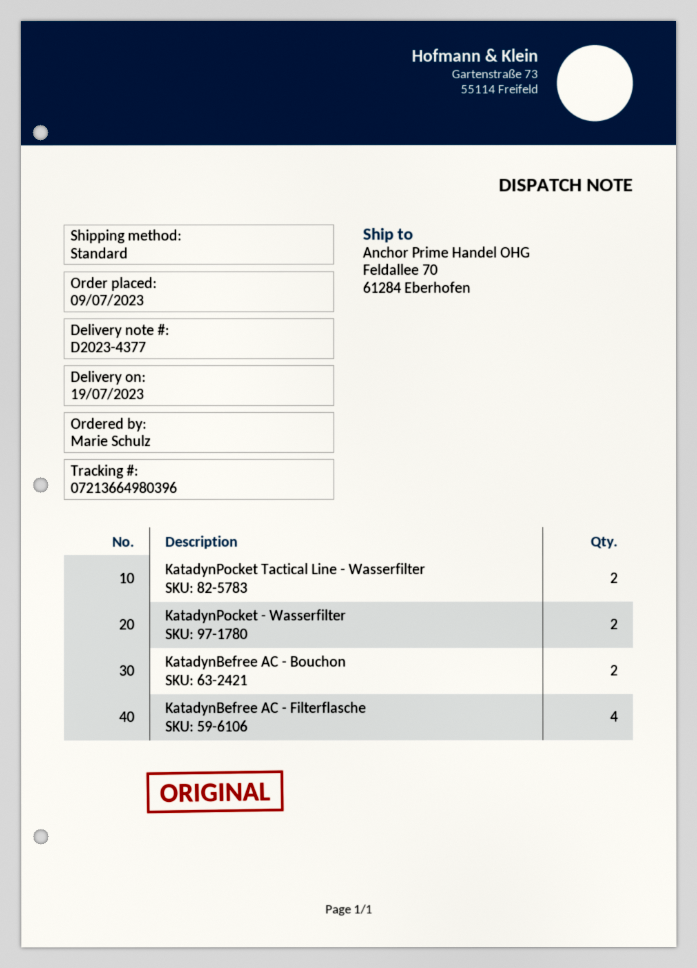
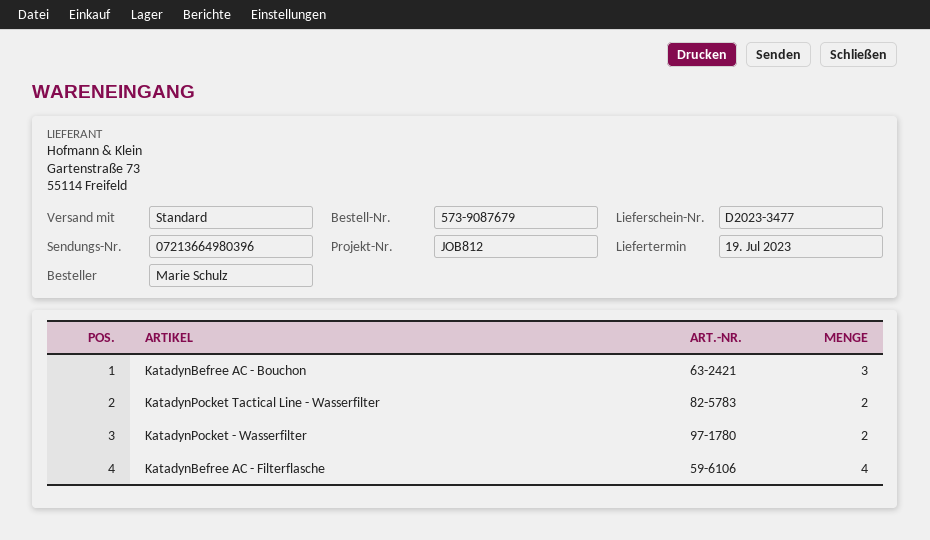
delivery note number: D2023-4377 -> D2023-3477
KatadynBefree AC - Bouchon: 2 -> 3

